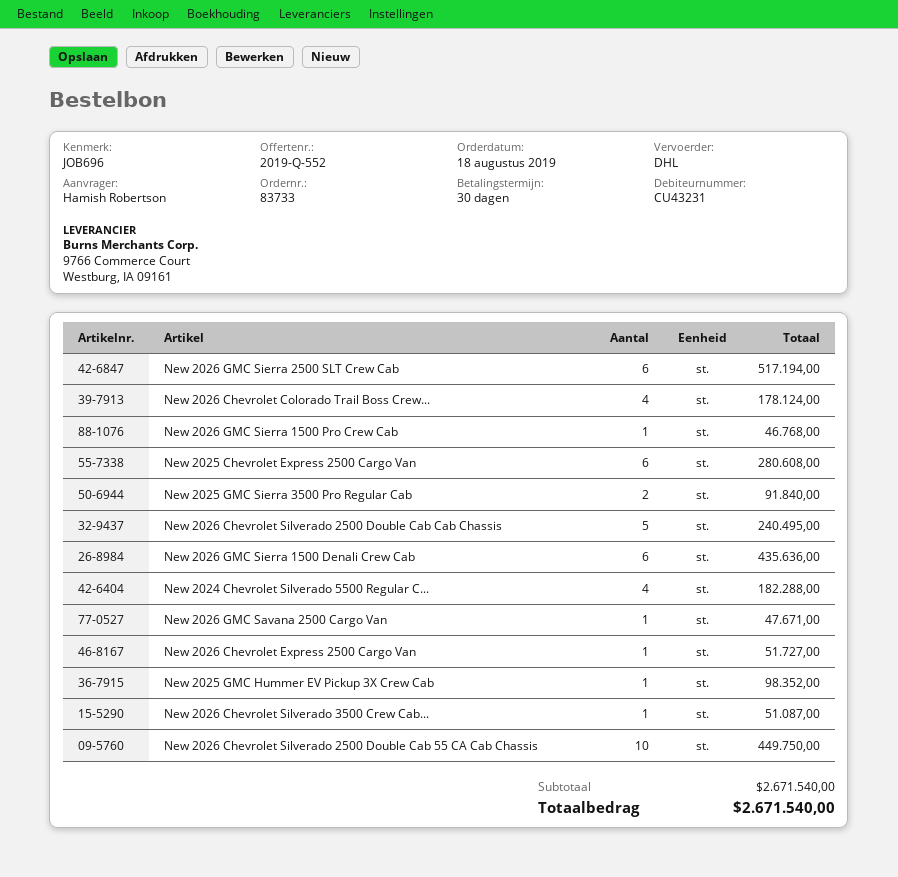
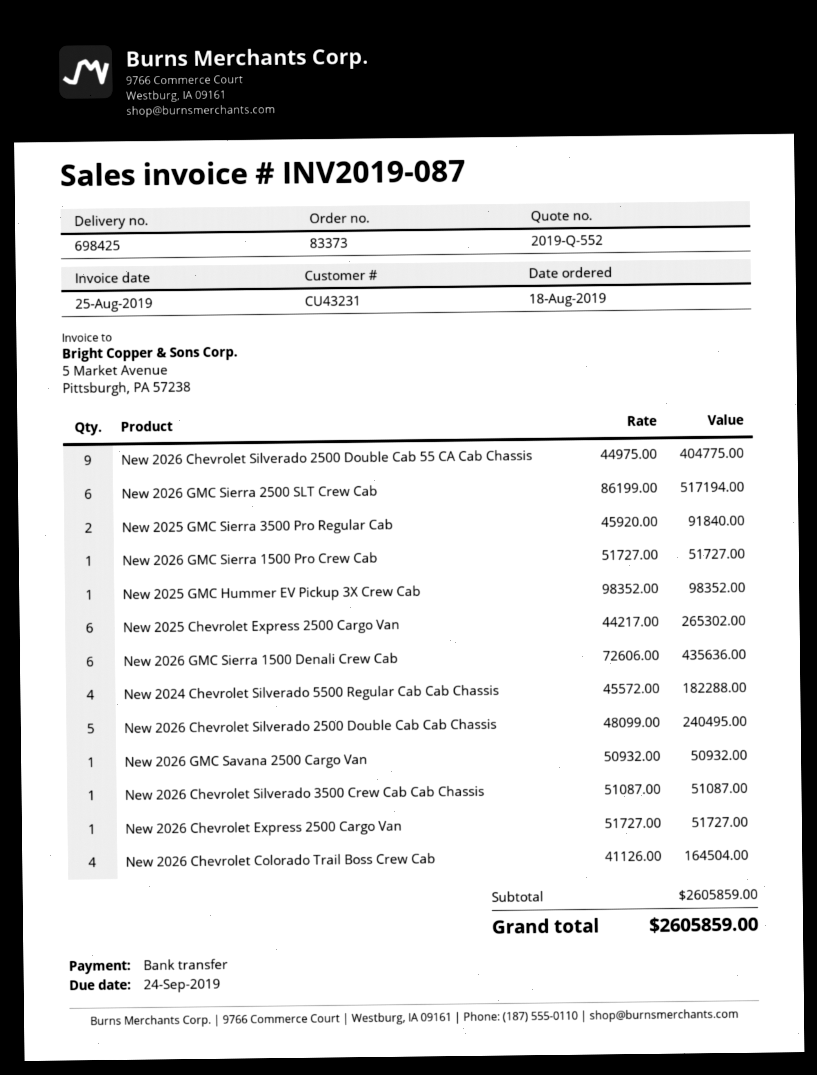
order number: 83733 -> 83373
New 2026 Chevrolet Colorado Trail Boss Crew...: 4 for 178124.00 -> 4 for 164504.00
New 2026 GMC Sierra 1500 Pro Crew Cab: 1 for 46768.00 -> 1 for 51727.00
New 2025 Chevrolet Express 2500 Cargo Van: 6 for 280608.00 -> 6 for 265302.00
New 2026 GMC Savana 2500 Cargo Van: 1 for 47671.00 -> 1 for 50932.00
New 2026 Chevrolet Silverado 2500 Double Cab 55 CA Cab Chassis: 10 for 449750.00 -> 9 for 404775.00
subtotal: 2671540.00 -> 2605859.00
total: 2671540.00 -> 2605859.00

